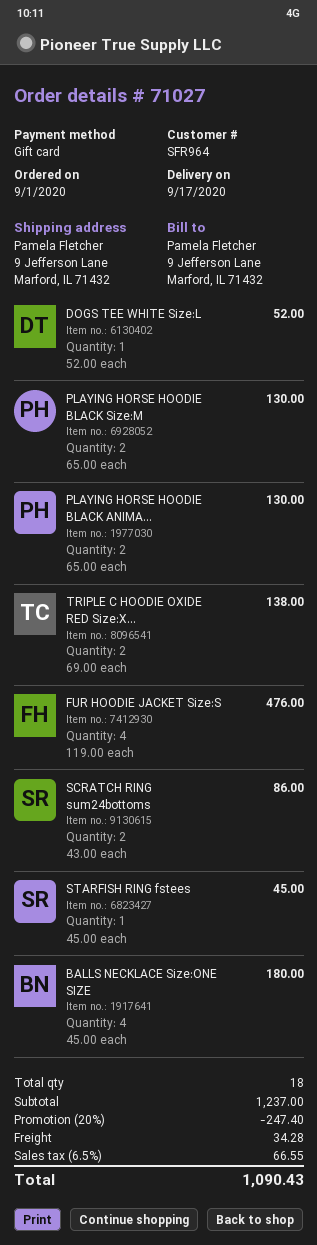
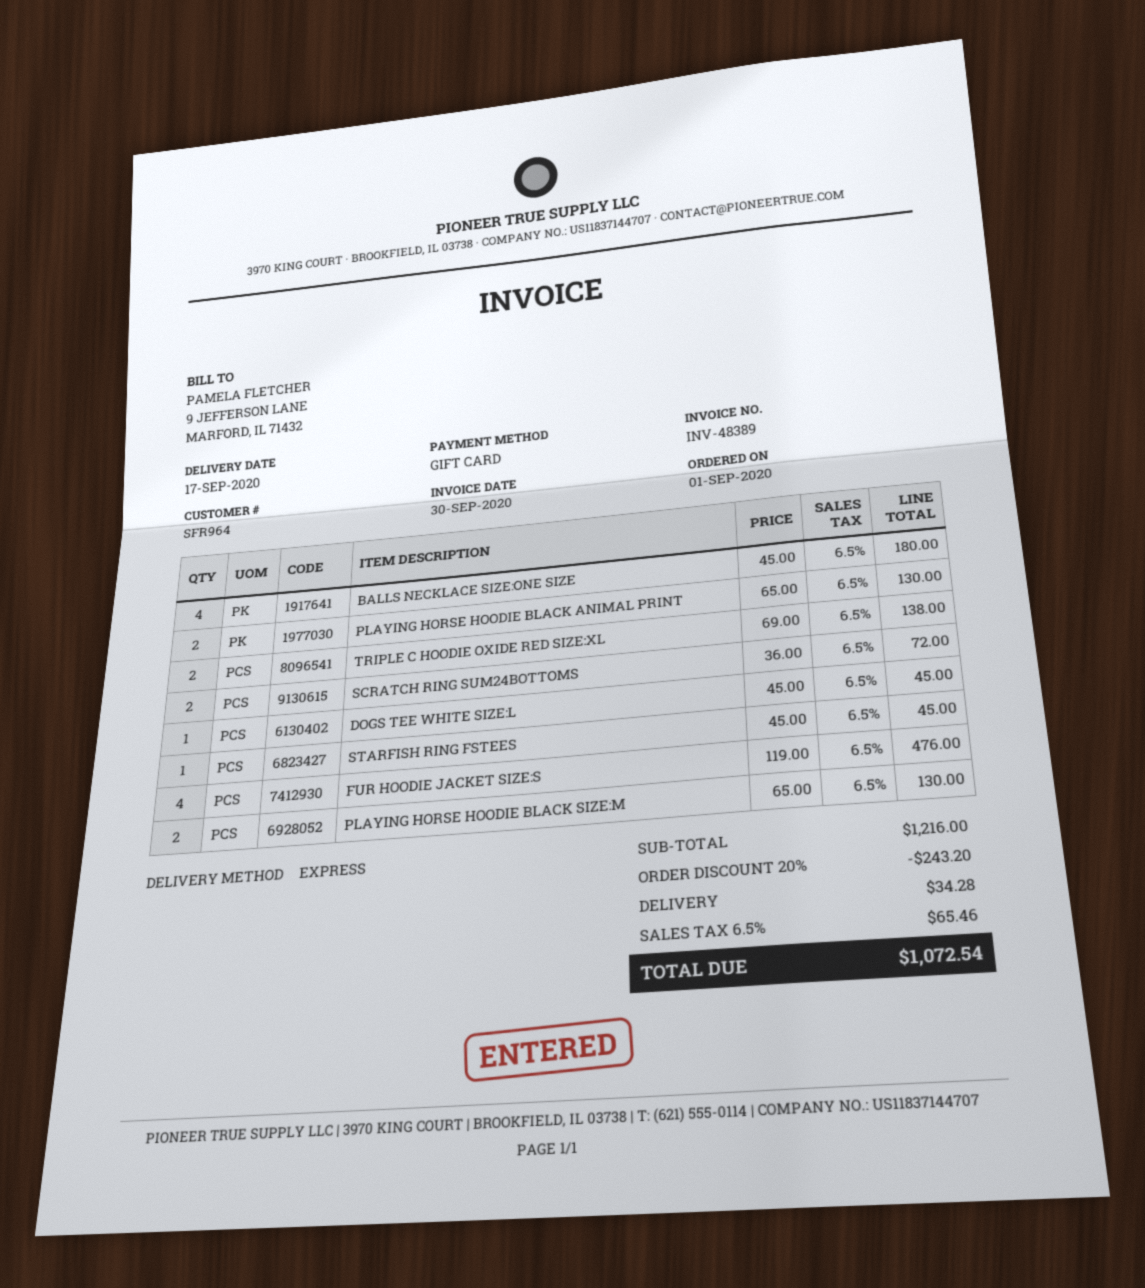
DOGS TEE WHITE Size:L: 1 x 52.00 = 52.00 -> 1 x 45.00 = 45.00
SCRATCH RING sum24bottoms: 2 x 43.00 = 86.00 -> 2 x 36.00 = 72.00
subtotal: 1237.00 -> 1216.00
discount: 20% = 247.40 -> 20% = 243.20
tax: 6.5% = 66.55 -> 6.5% = 65.46
total: 1090.43 -> 1072.54

